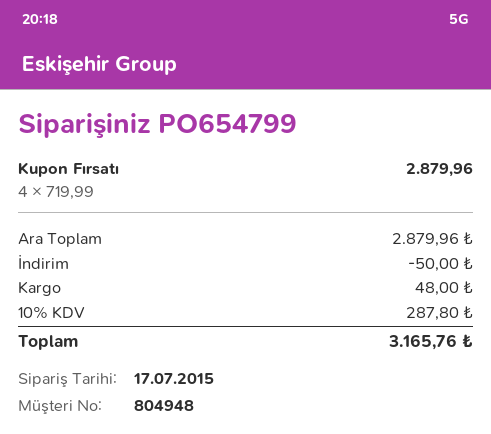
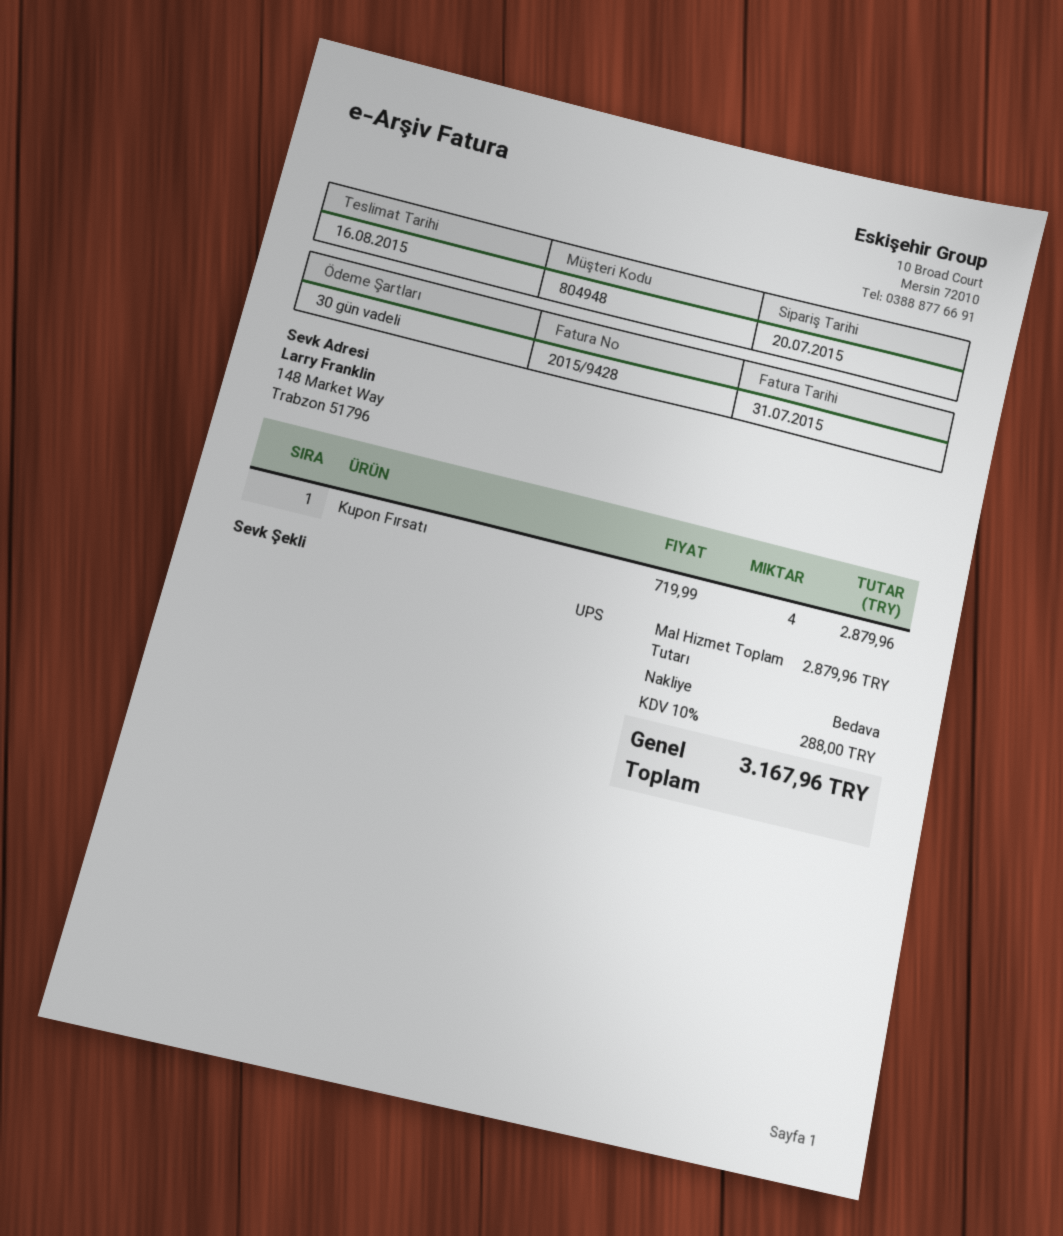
order date: 2015-07-17 -> 2015-07-20
discount: 50.00 -> none
shipping: 48.00 -> 0.00
tax: 10% = 287.80 -> 10% = 288.00
total: 3165.76 -> 3167.96

